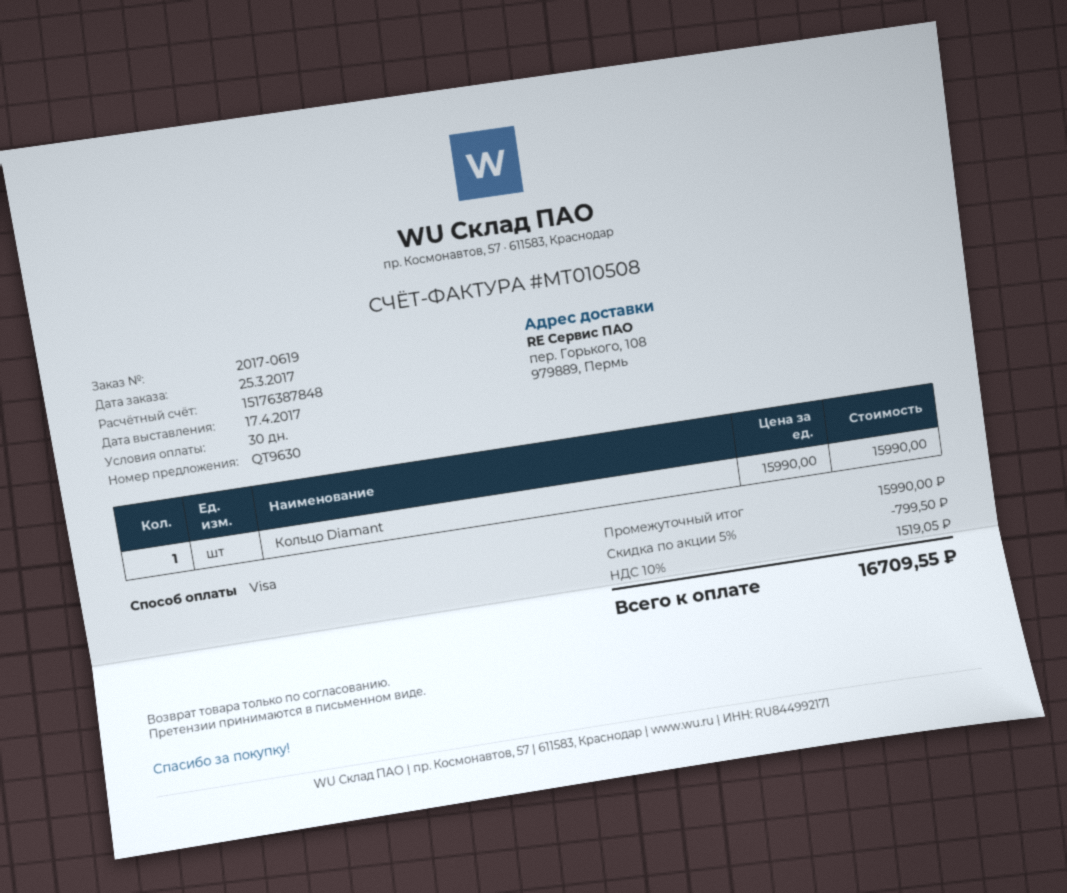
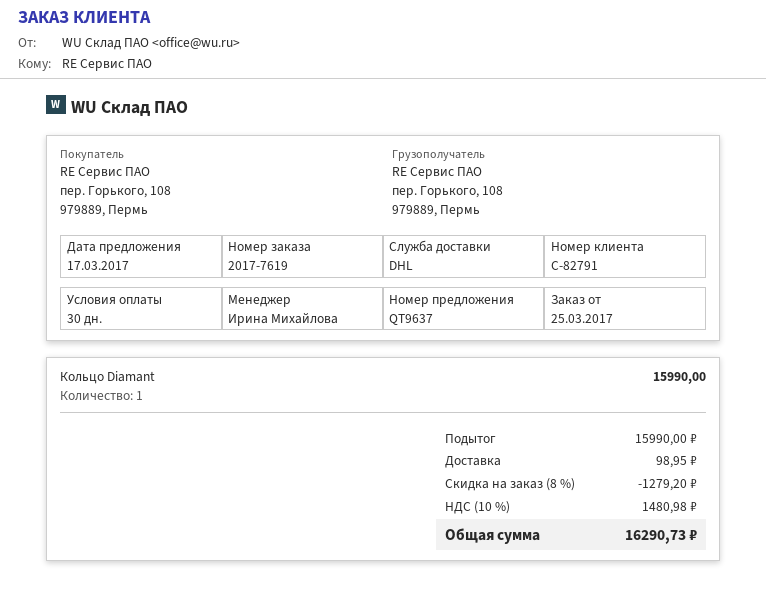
quote number: QT9630 -> QT9637
order number: 2017-0619 -> 2017-7619
discount: 5% = 799.50 -> 8% = 1279.20
shipping: none -> 98.95
tax: 10% = 1519.05 -> 10% = 1480.98
total: 16709.55 -> 16290.73

